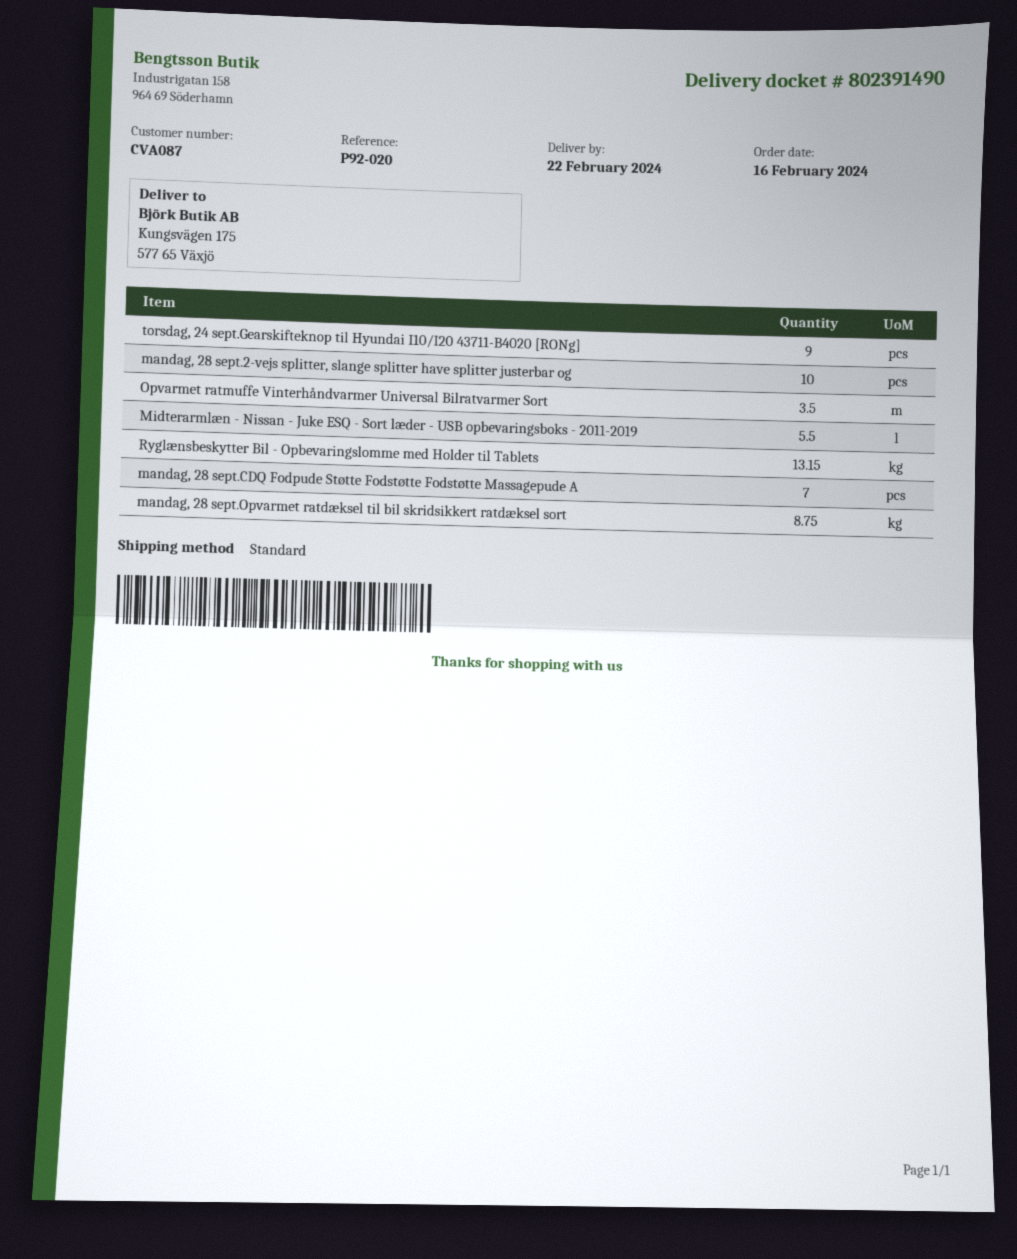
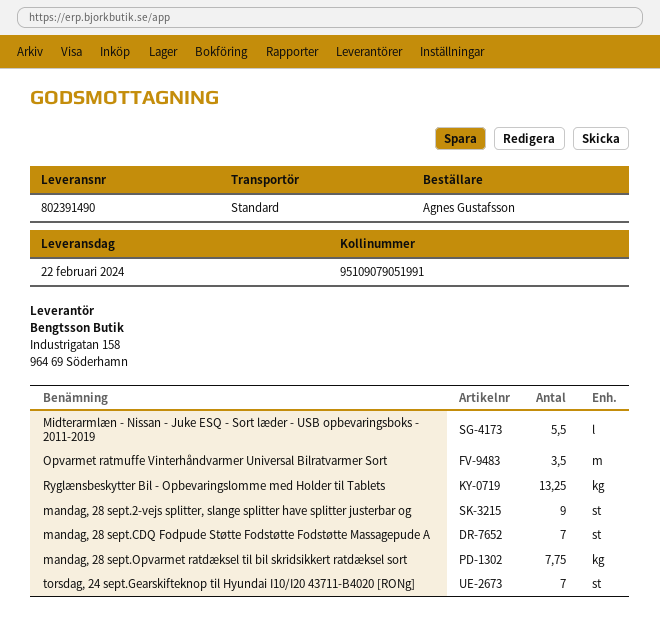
torsdag, 24 sept.Gearskifteknop til Hyundai I10/I20 43711-B4020 [RONg]: 9 -> 7
mandag, 28 sept.2-vejs splitter, slange splitter have splitter justerbar og: 10 -> 9
Ryglænsbeskytter Bil - Opbevaringslomme med Holder til Tablets: 13.15 -> 13.25
mandag, 28 sept.Opvarmet ratdæksel til bil skridsikkert ratdæksel sort: 8.75 -> 7.75

